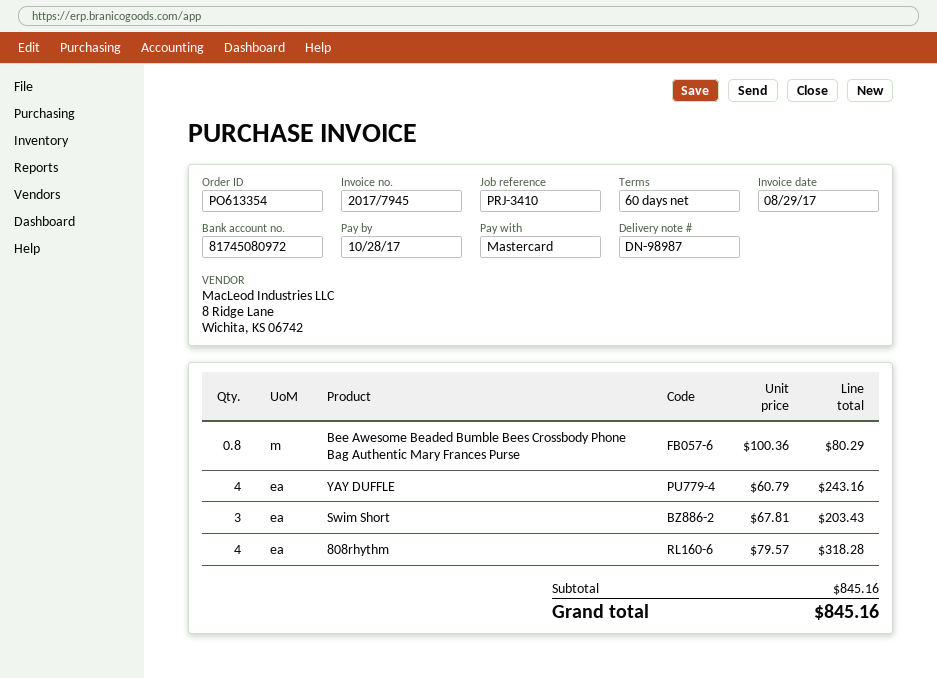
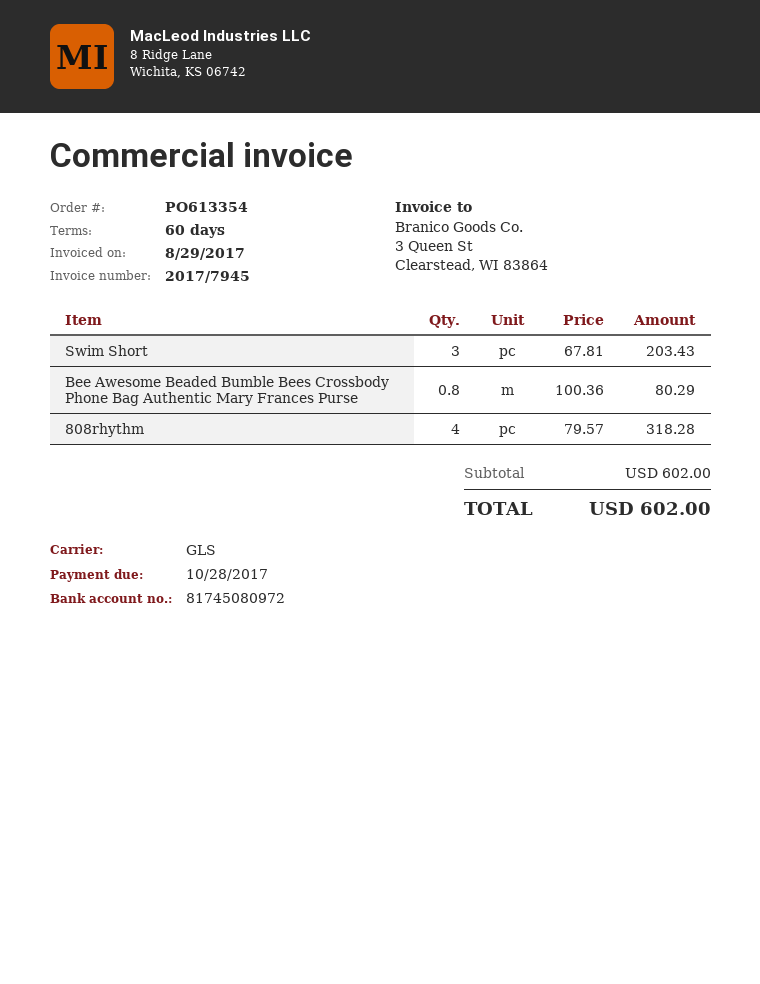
YAY DUFFLE: 4 x 60.79 = 243.16 -> none
subtotal: 845.16 -> 602.00
total: 845.16 -> 602.00

